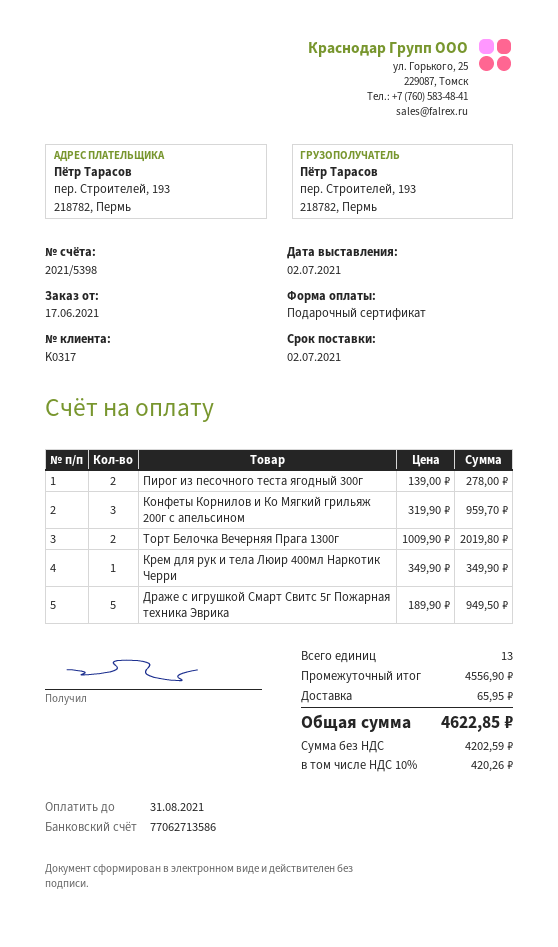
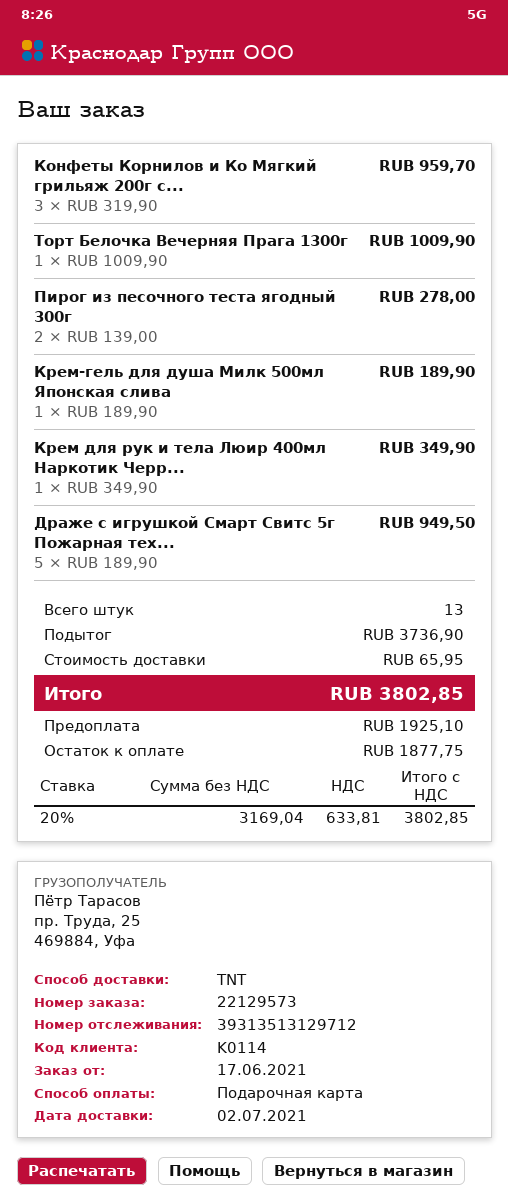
customer number: K0317 -> K0114
ship to: пер. Строителей, 193, 218782, Пермь -> пр. Труда, 25, 469884, Уфа
Торт Белочка Вечерняя Прага 1300г: 2 x 1009.90 = 2019.80 -> 1 x 1009.90 = 1009.90
Крем-гель для душа Милк 500мл Японская слива: none -> 1 x 189.90 = 189.90
subtotal: 4556.90 -> 3736.90
net: 4202.59 -> 3169.04
tax: 10% = 420.26 -> 20% = 633.81
total: 4622.85 -> 3802.85

